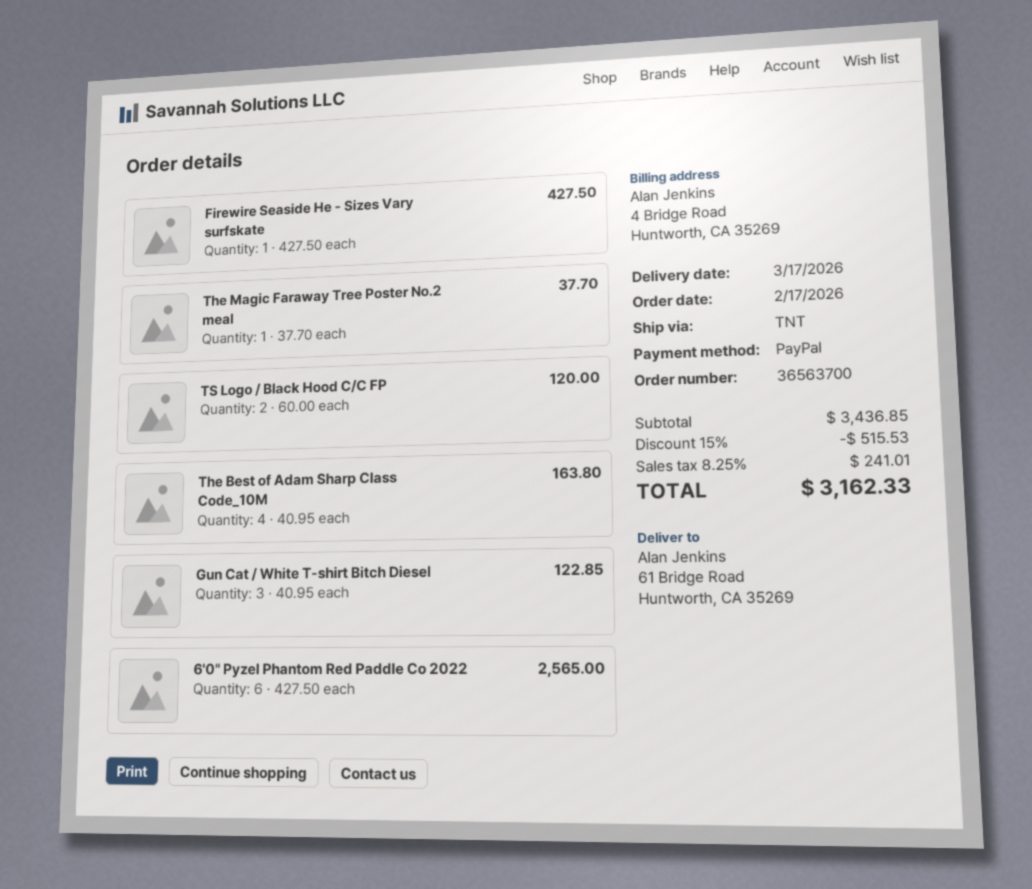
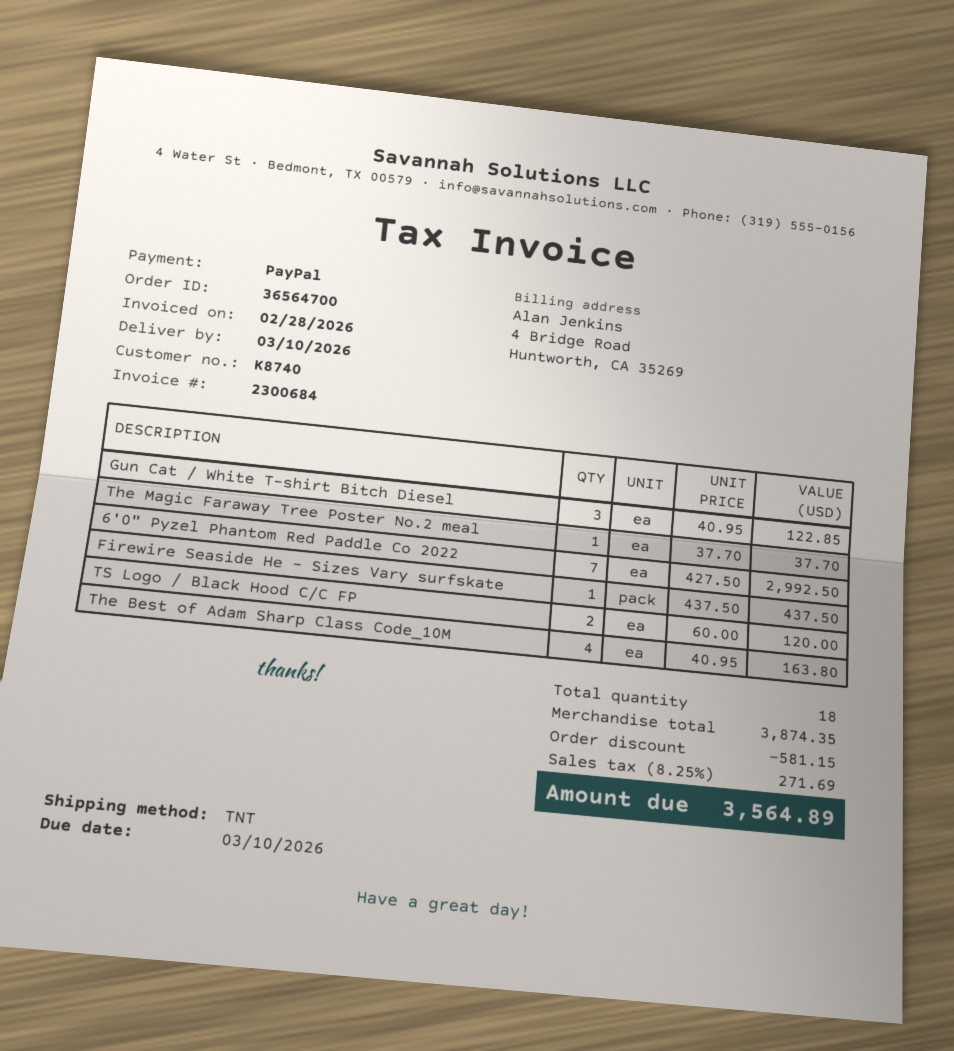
order number: 36563700 -> 36564700
delivery date: 2026-03-17 -> 2026-03-10
Firewire Seaside He - Sizes Vary surfskate: 1 x 427.50 = 427.50 -> 1 x 437.50 = 437.50
6'0" Pyzel Phantom Red Paddle Co 2022: 6 x 427.50 = 2565.00 -> 7 x 427.50 = 2992.50
subtotal: 3436.85 -> 3874.35
discount: 515.53 -> 581.15
tax: 8.25% = 241.01 -> 8.25% = 271.69
total: 3162.33 -> 3564.89

